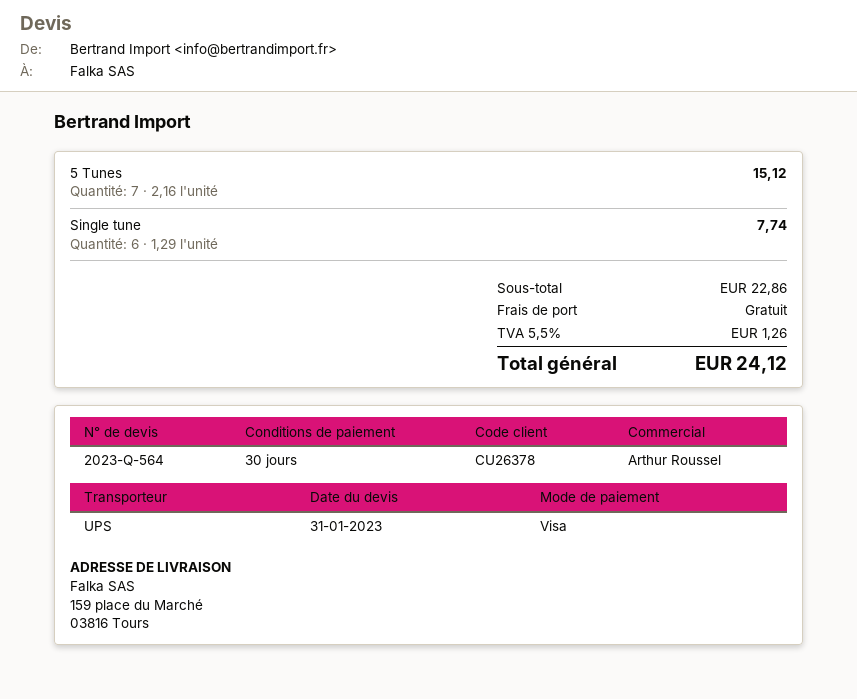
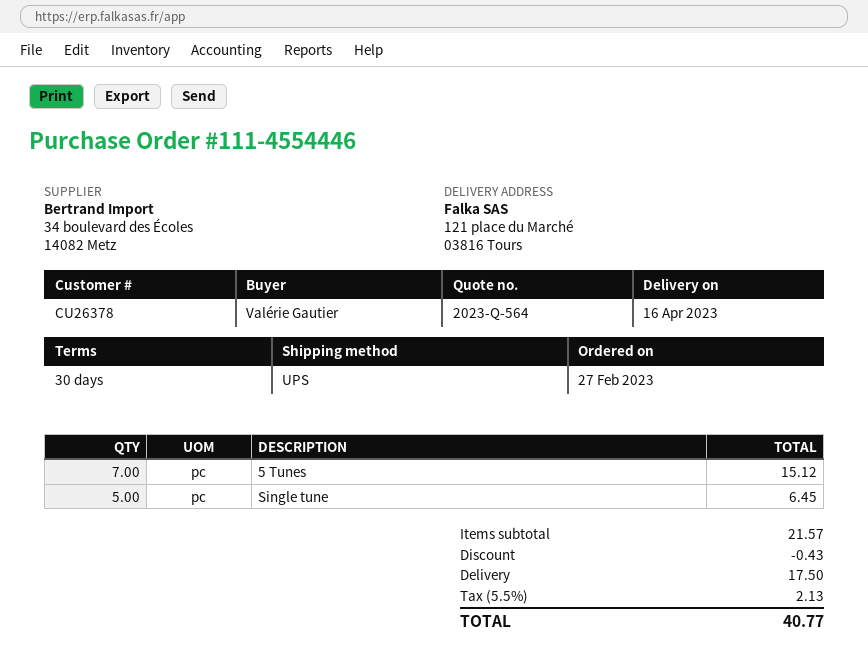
ship to: 159 place du Marché, 03816 Tours -> 121 place du Marché, 03816 Tours
Single tune: 6 for 7.74 -> 5 for 6.45
subtotal: 22.86 -> 21.57
discount: none -> 0.43
shipping: 0.00 -> 17.50
tax: 5.5% = 1.26 -> 5.5% = 2.13
total: 24.12 -> 40.77

